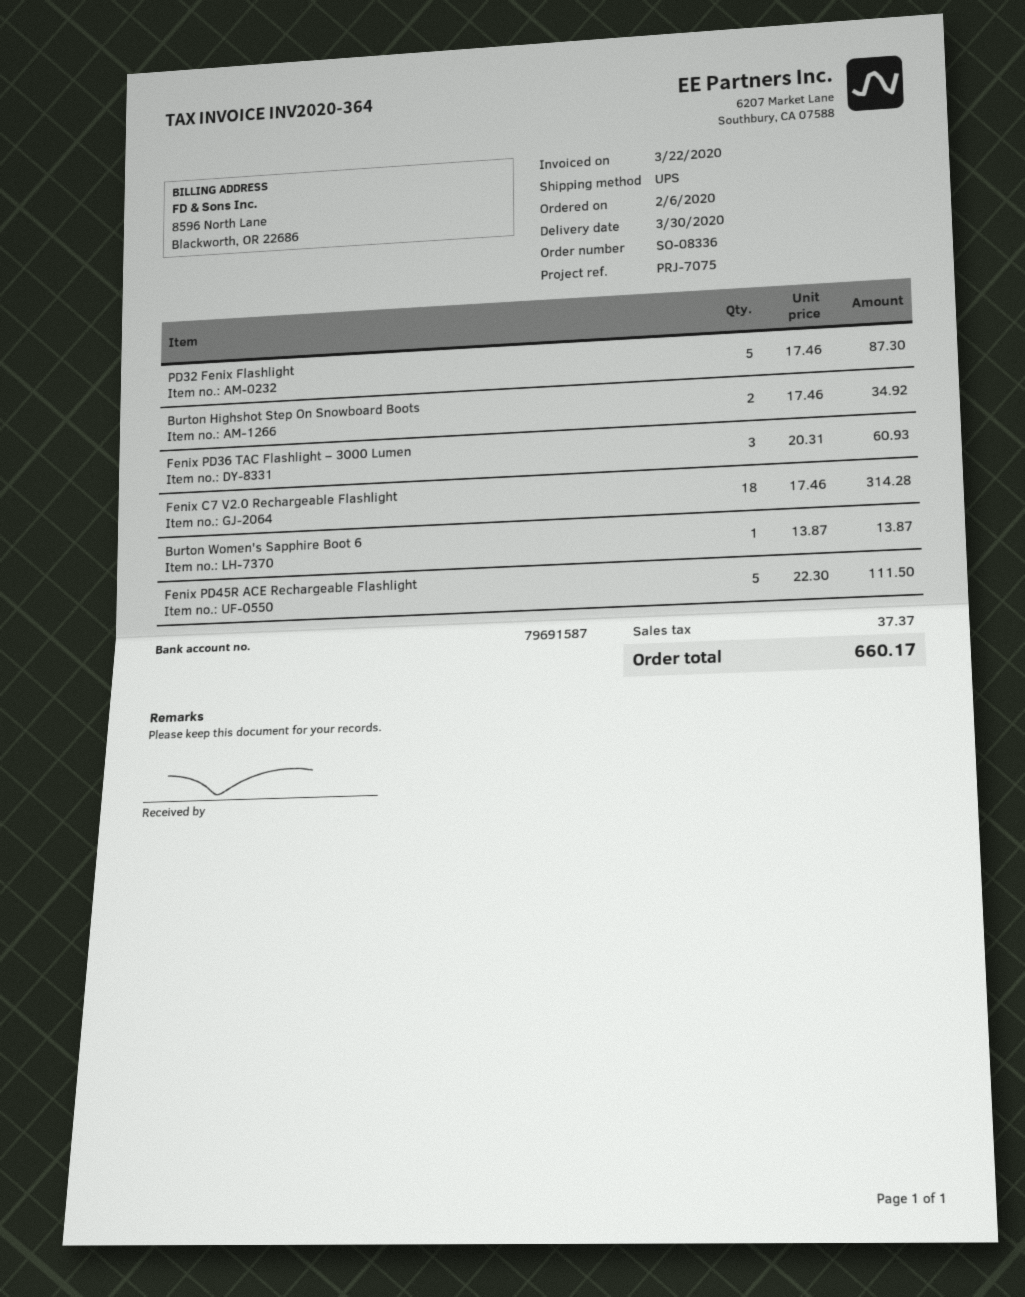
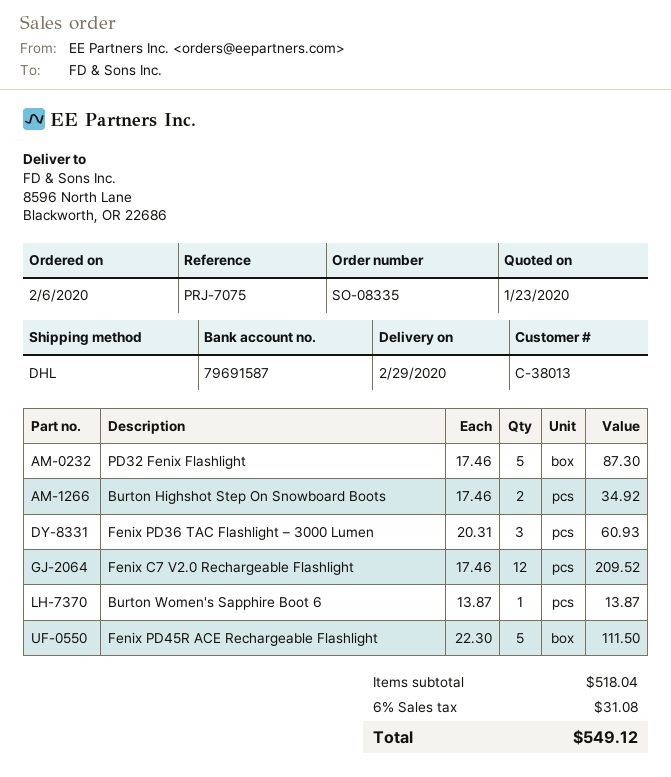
order number: SO-08336 -> SO-08335
delivery date: 2020-03-30 -> 2020-02-29
shipping method: UPS -> DHL
Fenix C7 V2.0 Rechargeable Flashlight: 18 x 17.46 = 314.28 -> 12 x 17.46 = 209.52
tax: 37.37 -> 31.08
total: 660.17 -> 549.12

